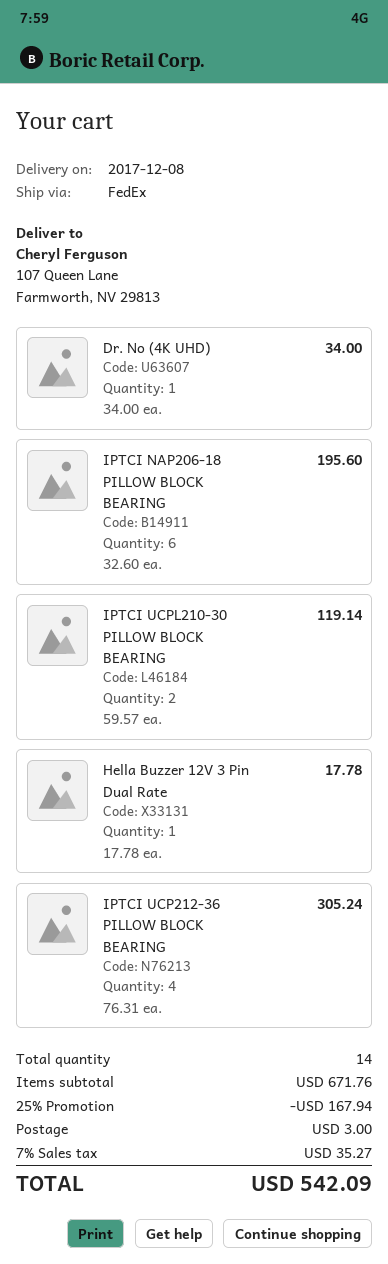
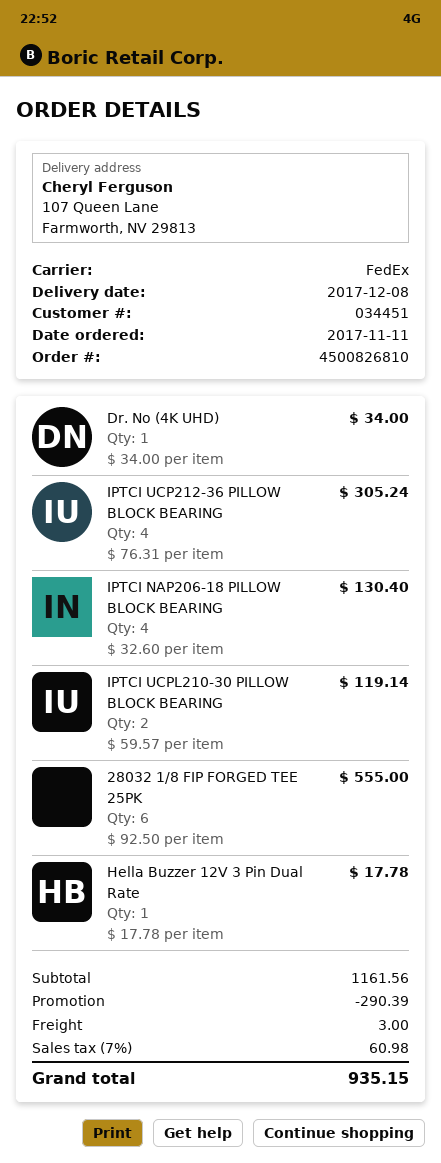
IPTCI NAP206-18 PILLOW BLOCK BEARING: 6 x 32.60 = 195.60 -> 4 x 32.60 = 130.40
28032 1/8 FIP FORGED TEE 25PK: none -> 6 x 92.50 = 555.00
subtotal: 671.76 -> 1161.56
discount: 167.94 -> 290.39
tax: 7% = 35.27 -> 7% = 60.98
total: 542.09 -> 935.15

